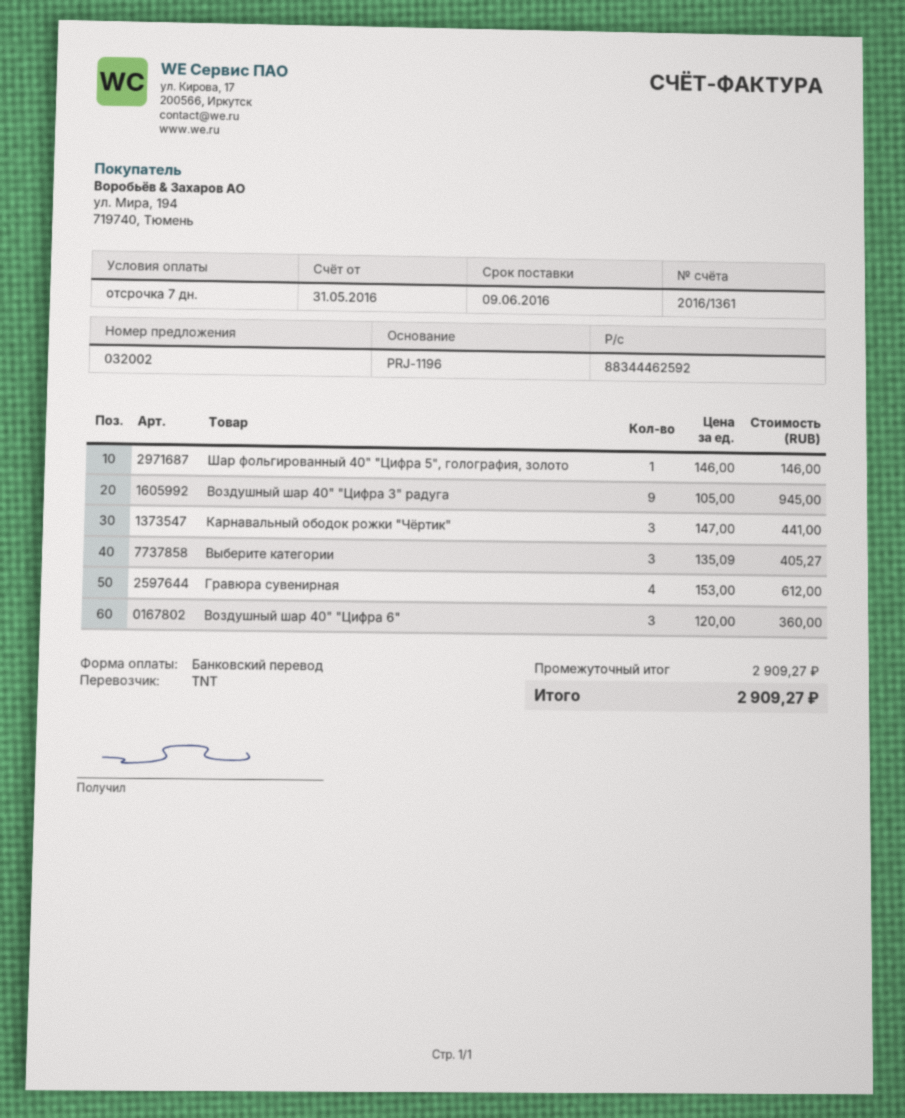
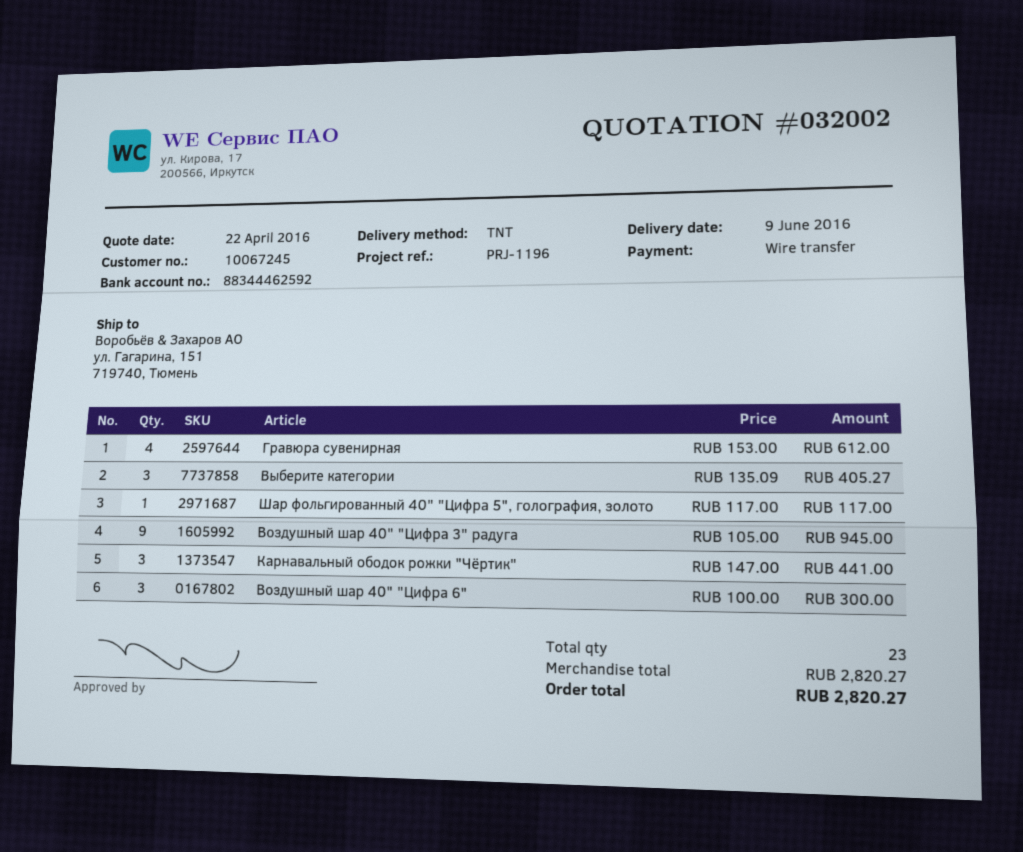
Шар фольгированный 40" "Цифра 5", голография, золото: 1 x 146.00 = 146.00 -> 1 x 117.00 = 117.00
Воздушный шар 40" "Цифра 6": 3 x 120.00 = 360.00 -> 3 x 100.00 = 300.00
subtotal: 2909.27 -> 2820.27
total: 2909.27 -> 2820.27

